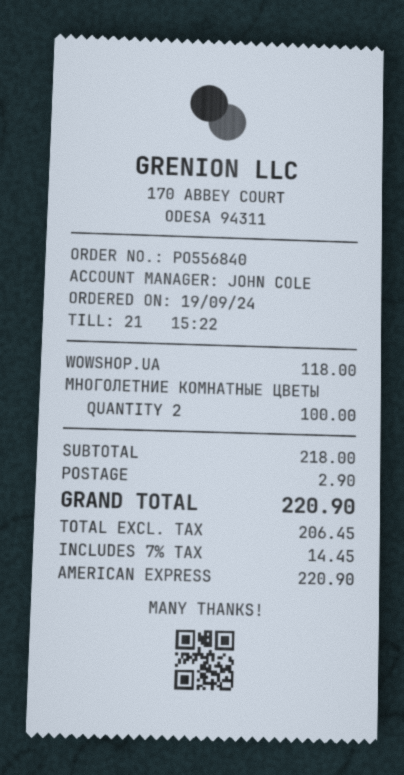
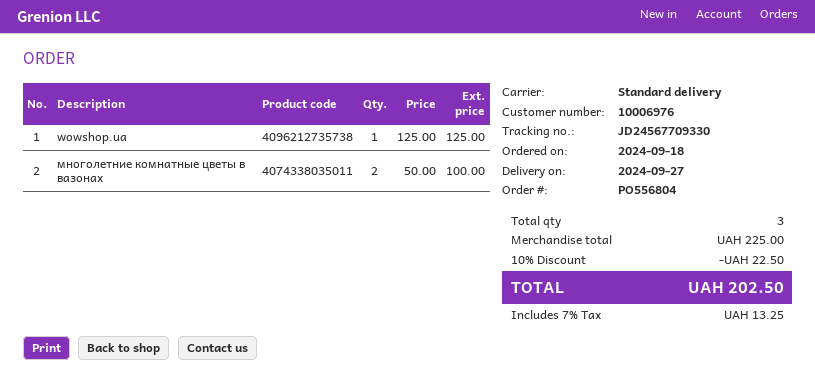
order number: PO556840 -> PO556804
order date: 2024-09-19 -> 2024-09-18
WOWSHOP.UA: 1 for 118.00 -> 1 for 125.00
subtotal: 218.00 -> 225.00
discount: none -> 10% = 22.50
shipping: 2.90 -> none
tax: 7% = 14.45 -> 7% = 13.25
total: 220.90 -> 202.50

